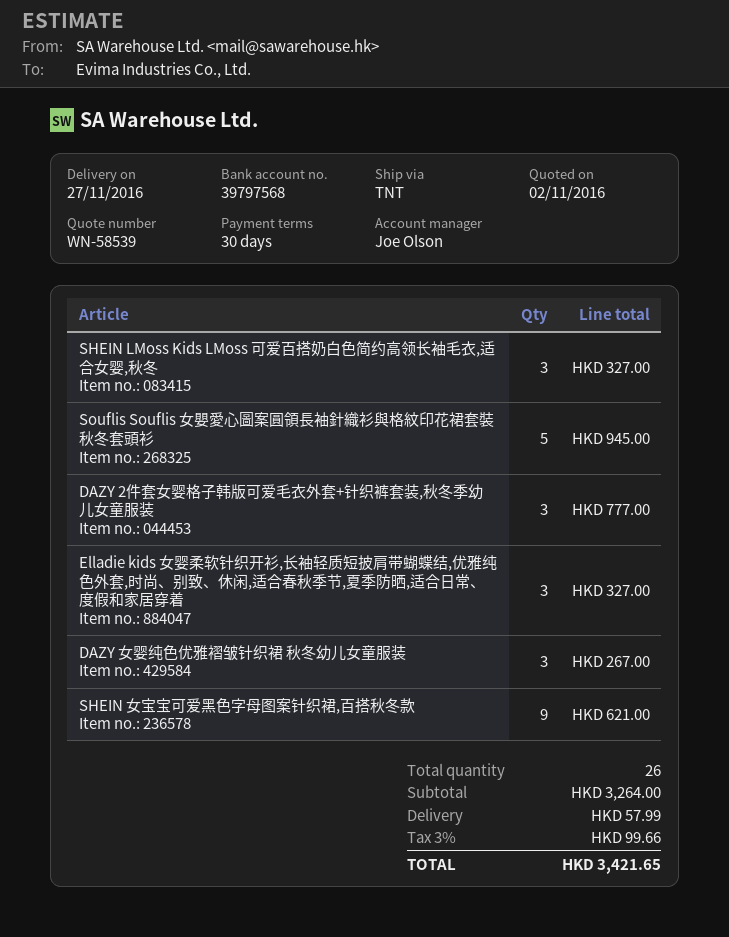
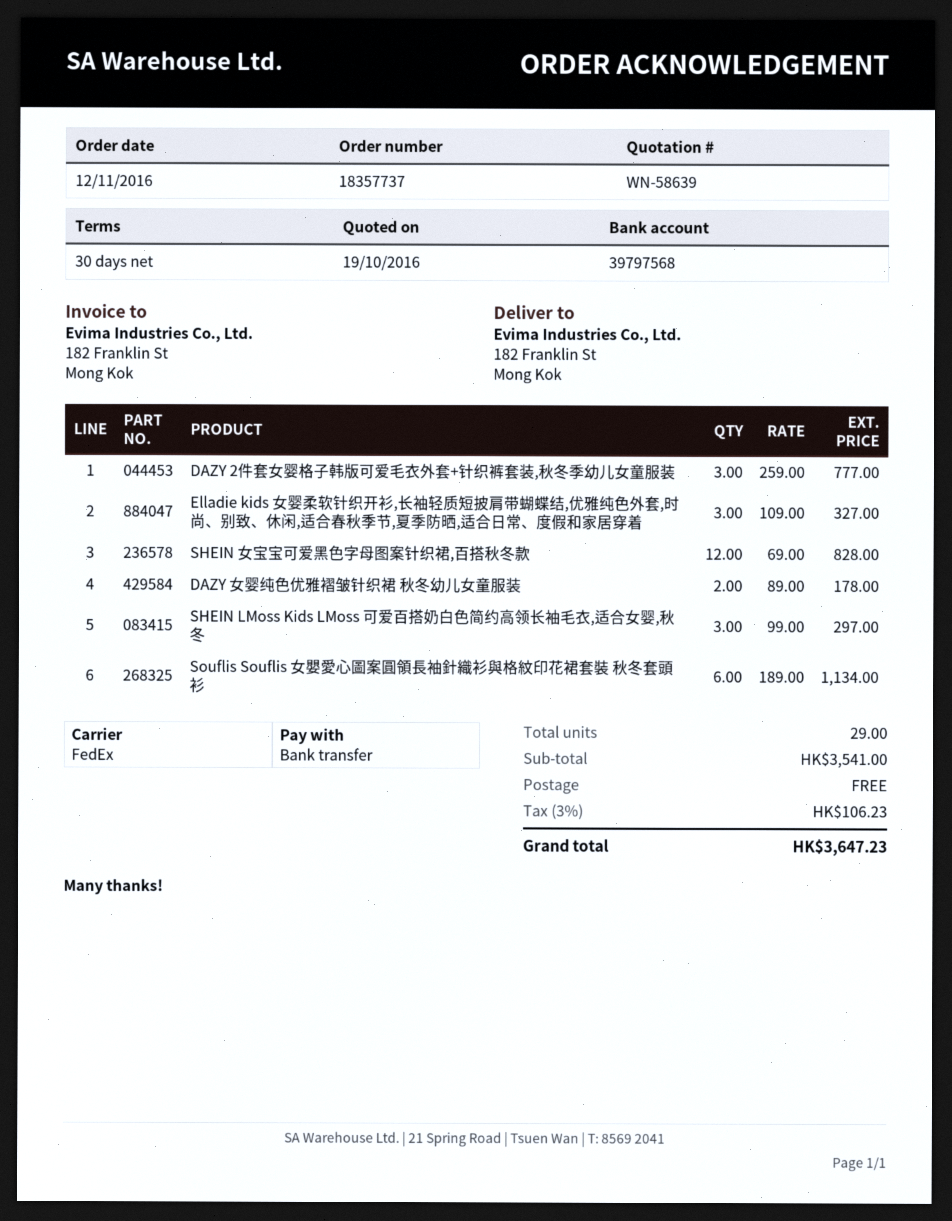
quote number: WN-58539 -> WN-58639
quote date: 2016-11-02 -> 2016-10-19
shipping method: TNT -> FedEx
SHEIN LMoss Kids LMoss 可爱百搭奶白色简约高领长袖毛衣,适合女婴,秋冬: 3 for 327.00 -> 3 for 297.00
Souflis Souflis 女嬰愛心圖案圓領長袖針織衫與格紋印花裙套裝 秋冬套頭衫: 5 for 945.00 -> 6 for 1134.00
DAZY 女婴纯色优雅褶皱针织裙 秋冬幼儿女童服装: 3 for 267.00 -> 2 for 178.00
SHEIN 女宝宝可爱黑色字母图案针织裙,百搭秋冬款: 9 for 621.00 -> 12 for 828.00
total quantity: 26 -> 29
subtotal: 3264.00 -> 3541.00
shipping: 57.99 -> 0.00
tax: 3% = 99.66 -> 3% = 106.23
total: 3421.65 -> 3647.23

